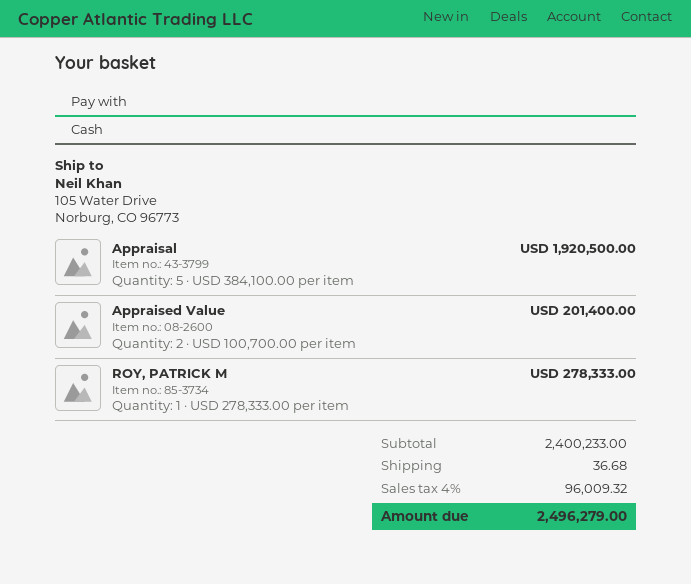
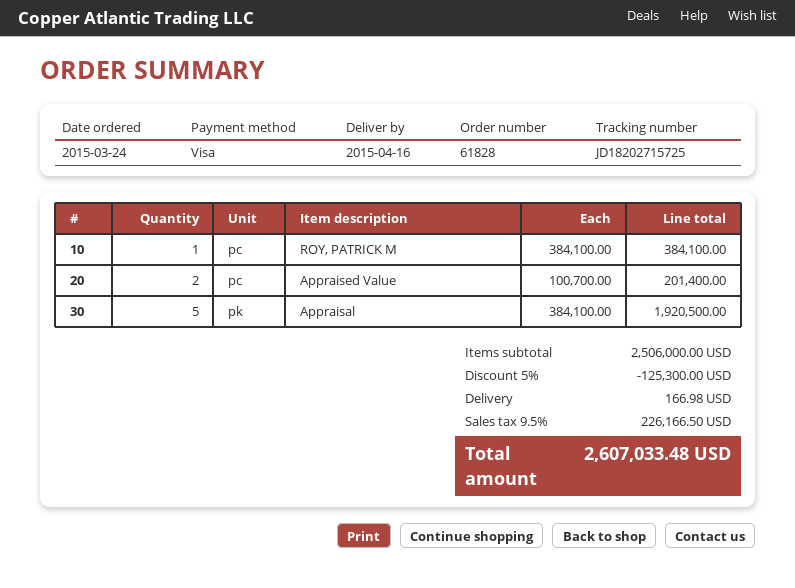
payment method: cash -> Visa
ROY, PATRICK M: 1 x 278333.00 = 278333.00 -> 1 x 384100.00 = 384100.00
subtotal: 2400233.00 -> 2506000.00
discount: none -> 5% = 125300.00
shipping: 36.68 -> 166.98
tax: 4% = 96009.32 -> 9.5% = 226166.50
total: 2496279.00 -> 2607033.48

